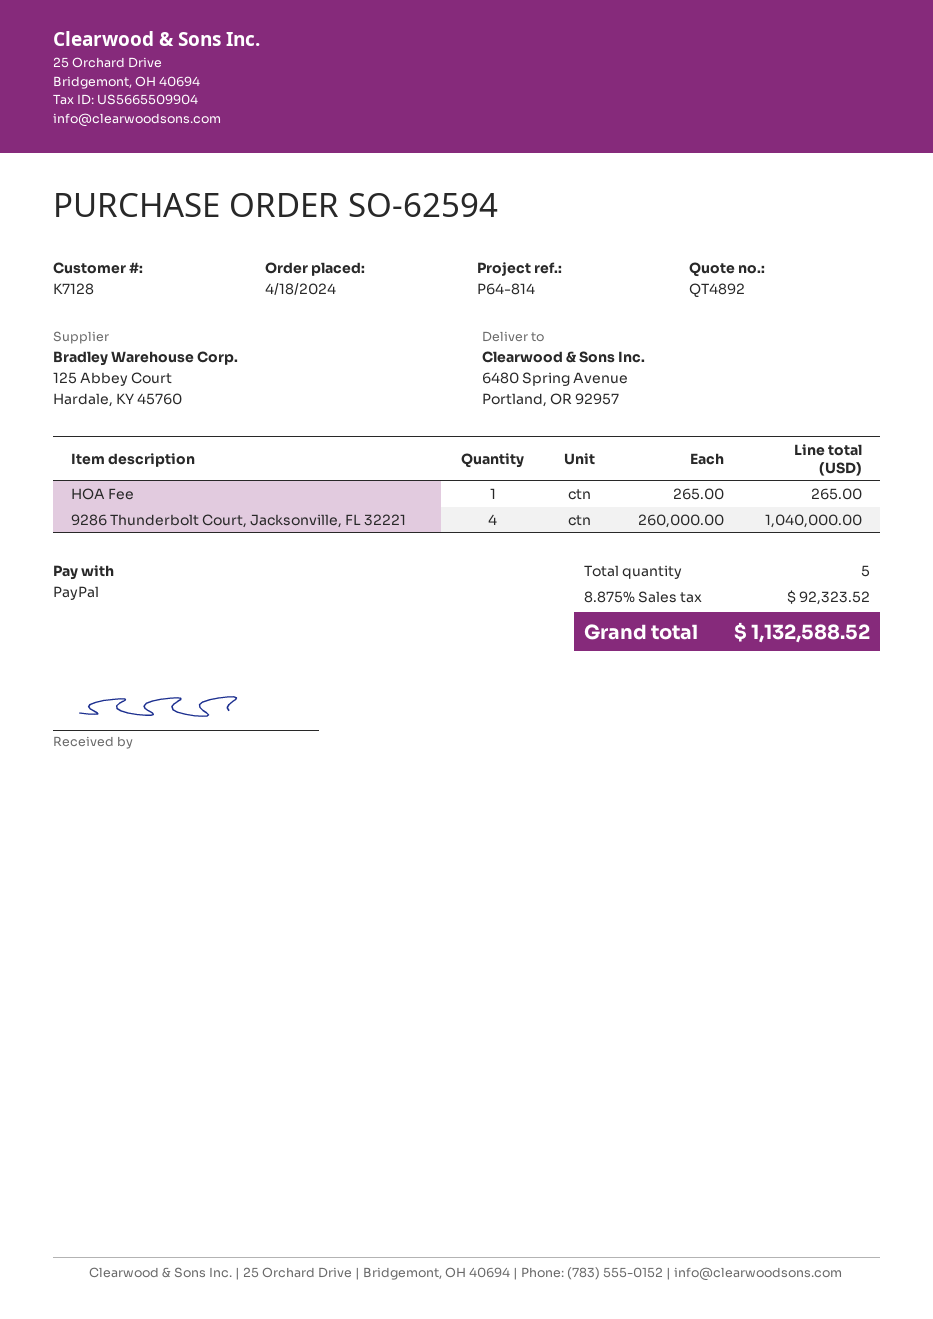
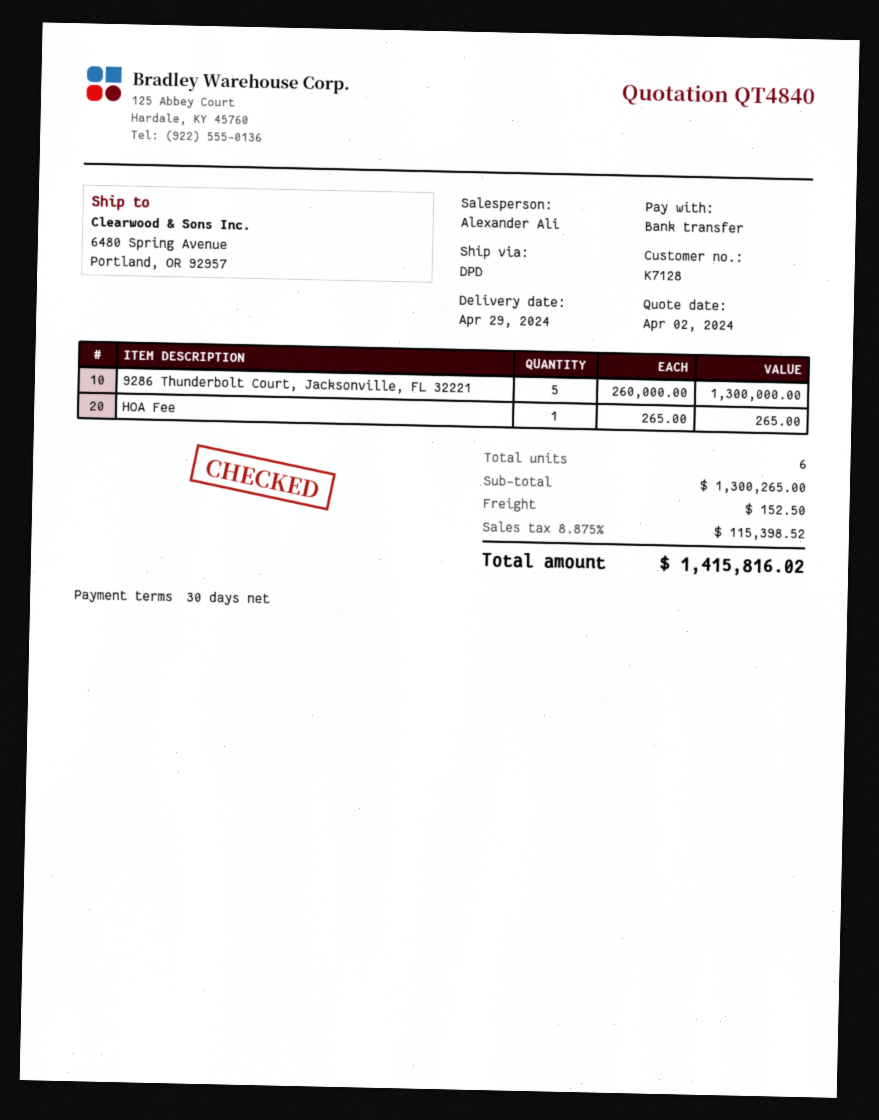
quote number: QT4892 -> QT4840
payment method: PayPal -> bank transfer
9286 Thunderbolt Court, Jacksonville, FL 32221: 4 x 260000.00 = 1040000.00 -> 5 x 260000.00 = 1300000.00
total quantity: 5 -> 6
shipping: none -> 152.50
tax: 8.875% = 92323.52 -> 8.875% = 115398.52
total: 1132588.52 -> 1415816.02

